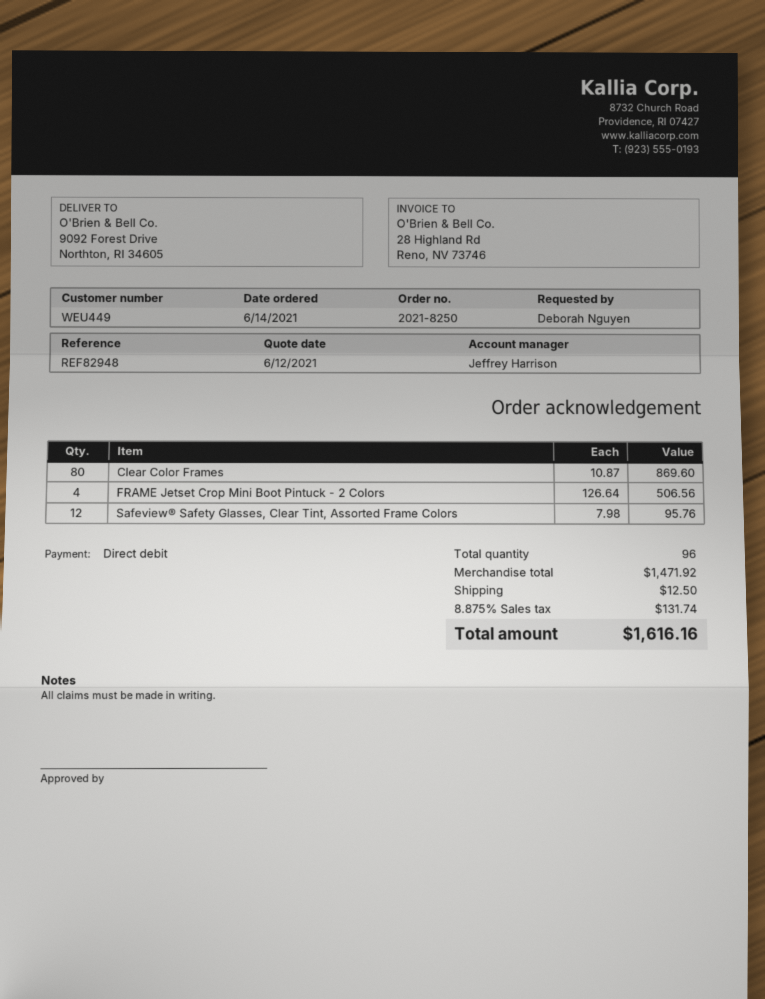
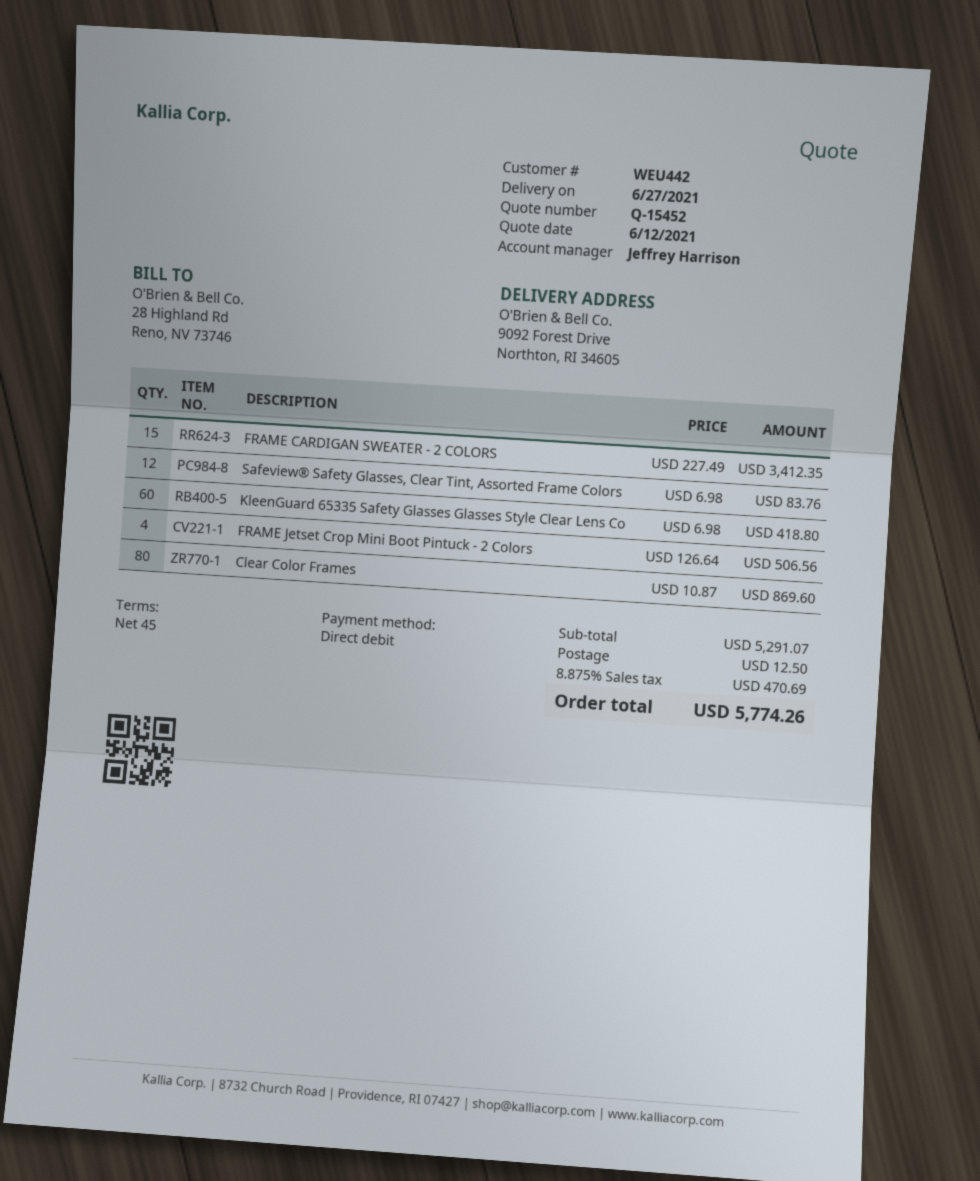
customer number: WEU449 -> WEU442
Safeview® Safety Glasses, Clear Tint, Assorted Frame Colors: 12 x 7.98 = 95.76 -> 12 x 6.98 = 83.76
FRAME CARDIGAN SWEATER - 2 COLORS: none -> 15 x 227.49 = 3412.35
KleenGuard 65335 Safety Glasses Glasses Style Clear Lens Co: none -> 60 x 6.98 = 418.80
subtotal: 1471.92 -> 5291.07
tax: 8.875% = 131.74 -> 8.875% = 470.69
total: 1616.16 -> 5774.26

